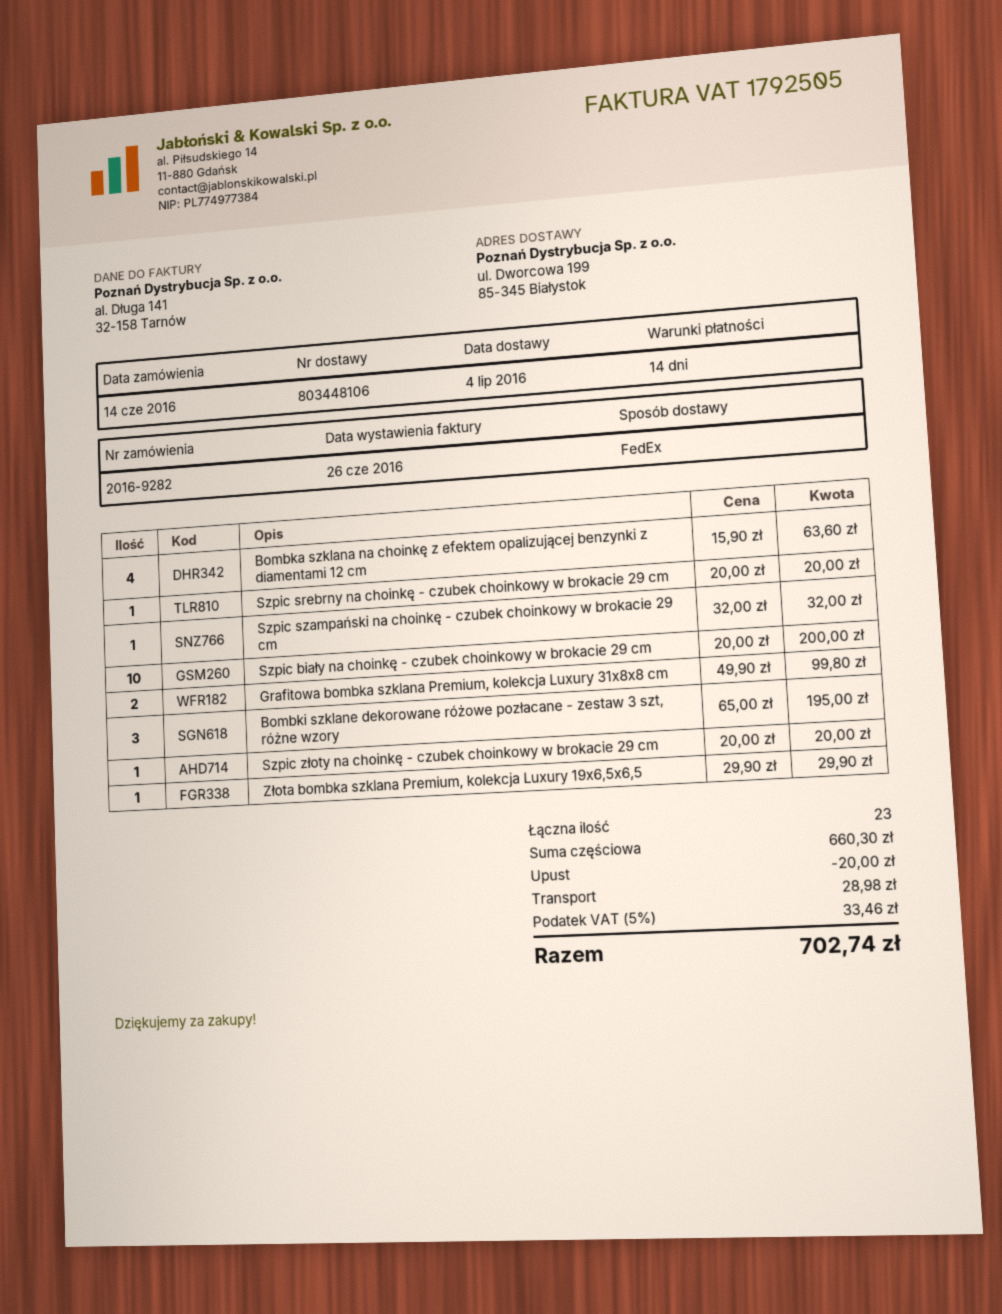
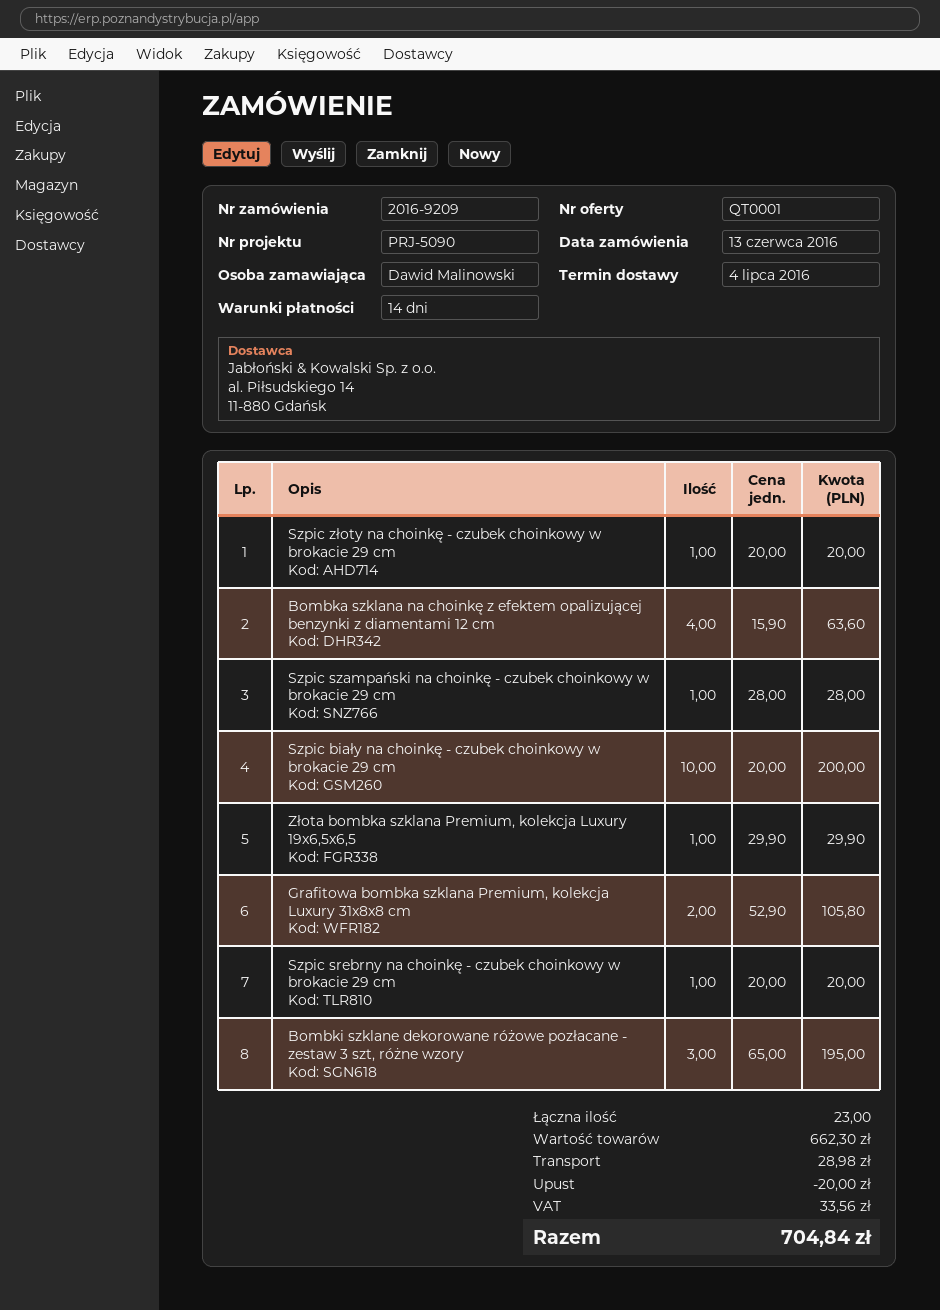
order number: 2016-9282 -> 2016-9209
order date: 2016-06-14 -> 2016-06-13
Szpic szampański na choinkę - czubek choinkowy w brokacie 29 cm: 1 x 32.00 = 32.00 -> 1 x 28.00 = 28.00
Grafitowa bombka szklana Premium, kolekcja Luxury 31x8x8 cm: 2 x 49.90 = 99.80 -> 2 x 52.90 = 105.80
subtotal: 660.30 -> 662.30
tax: 33.46 -> 33.56
total: 702.74 -> 704.84

